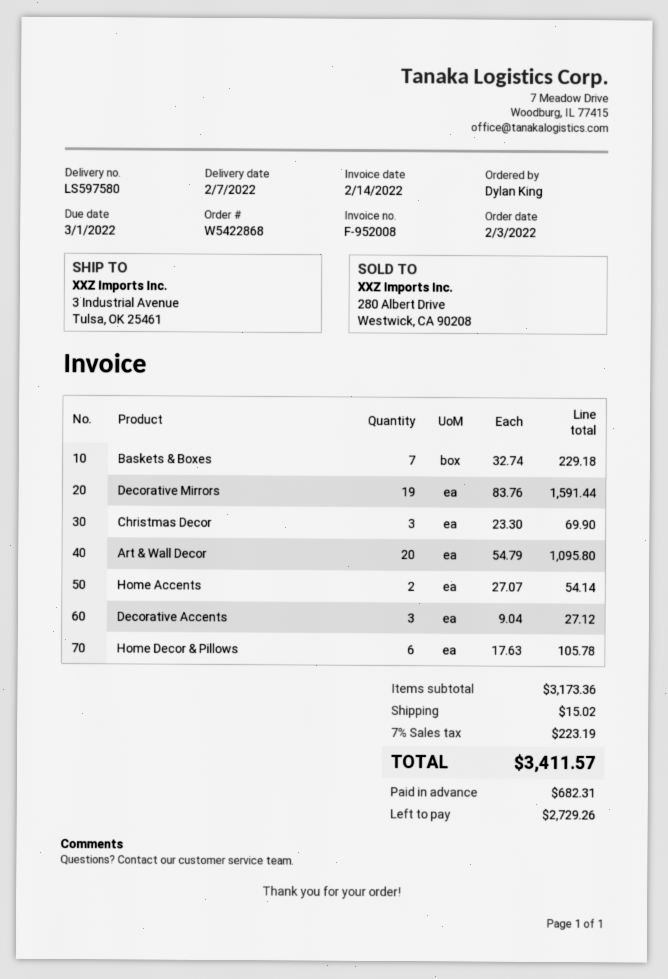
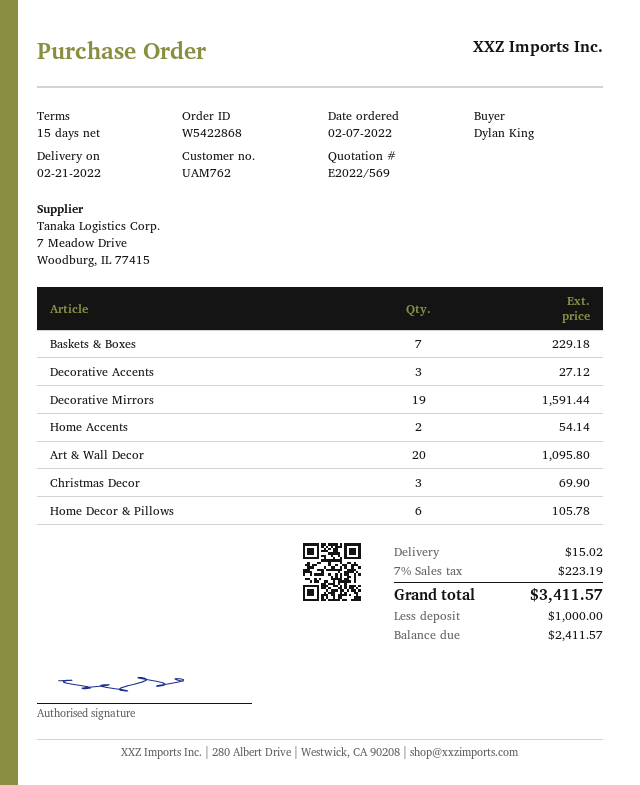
order date: 2022-02-03 -> 2022-02-07
delivery date: 2022-02-07 -> 2022-02-21
deposit: 682.31 -> 1000.00
balance: 2729.26 -> 2411.57

